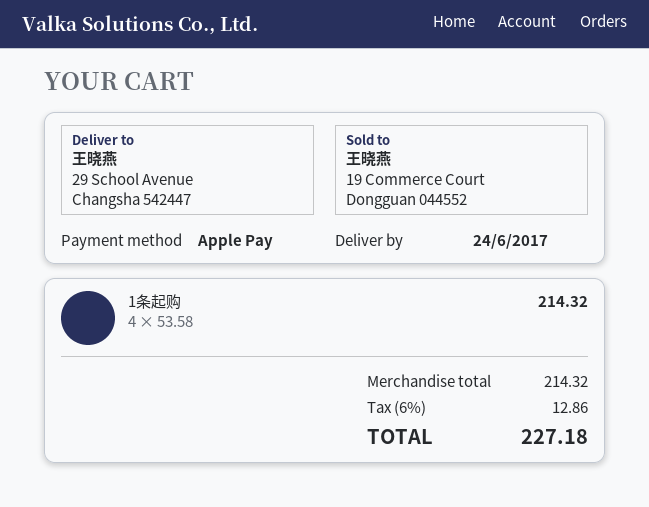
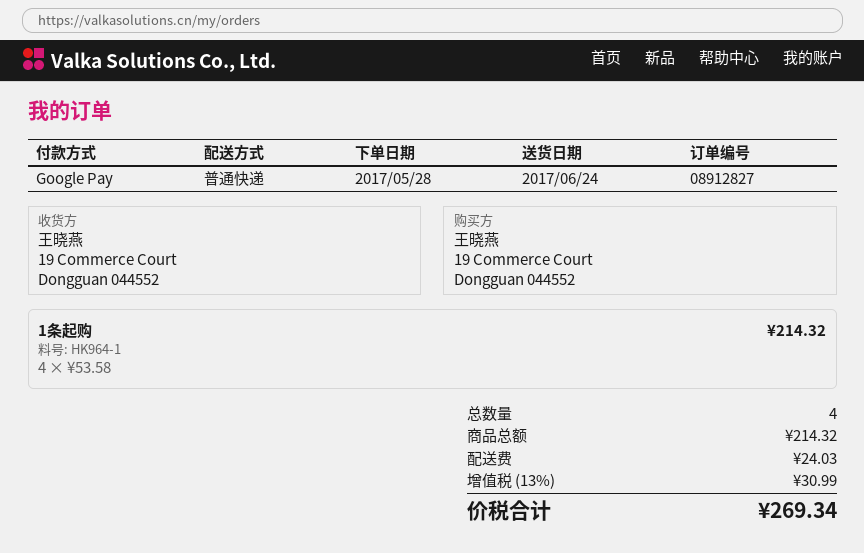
payment method: Apple Pay -> Google Pay
ship to: 29 School Avenue, Changsha 542447 -> 19 Commerce Court, Dongguan 044552
shipping: none -> 24.03
tax: 6% = 12.86 -> 13% = 30.99
total: 227.18 -> 269.34

